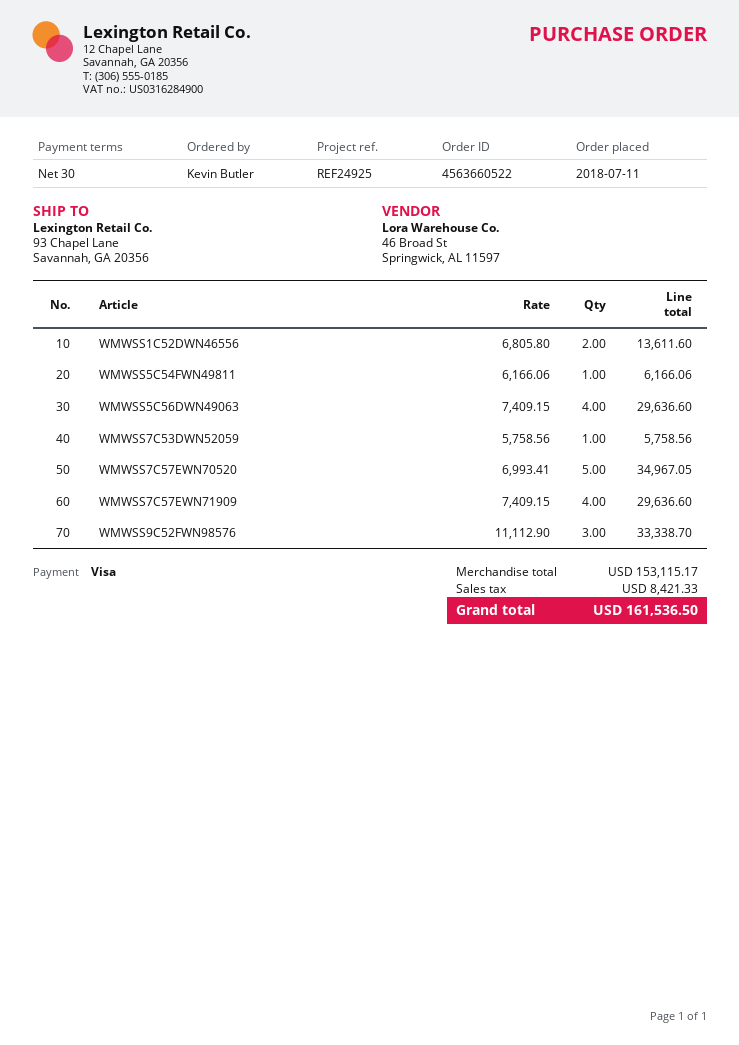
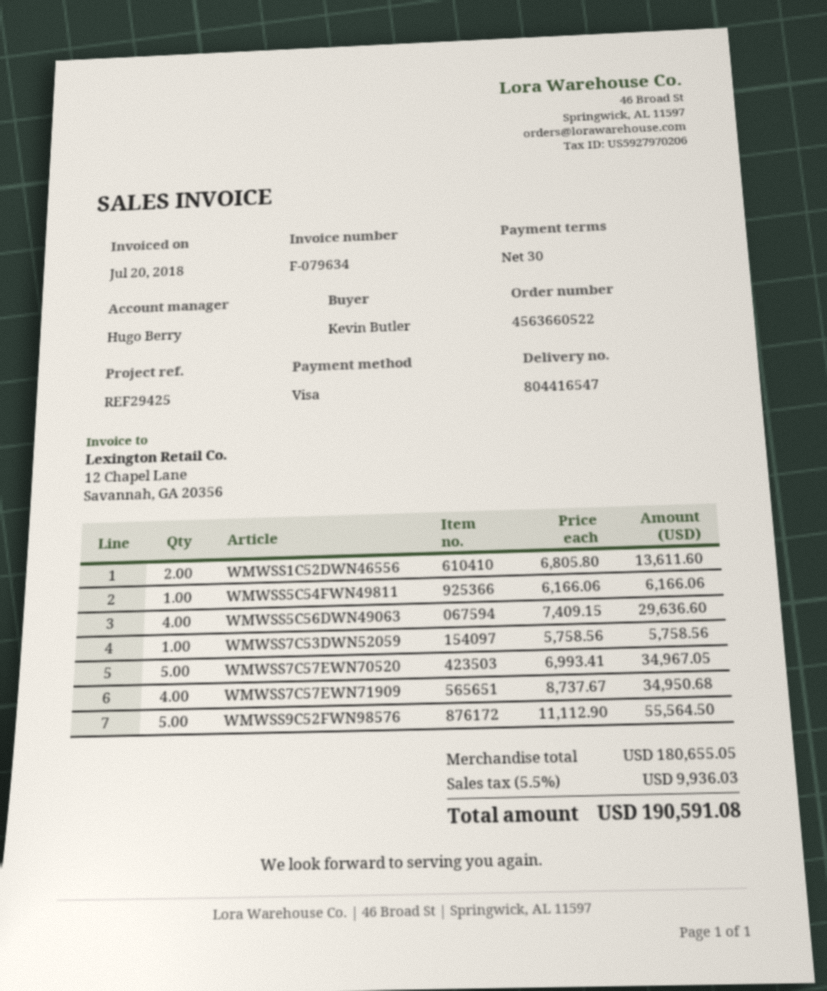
reference: REF24925 -> REF29425
WMWSS7C57EWN71909: 4 x 7409.15 = 29636.60 -> 4 x 8737.67 = 34950.68
WMWSS9C52FWN98576: 3 x 11112.90 = 33338.70 -> 5 x 11112.90 = 55564.50
subtotal: 153115.17 -> 180655.05
tax: 8421.33 -> 9936.03
total: 161536.50 -> 190591.08

